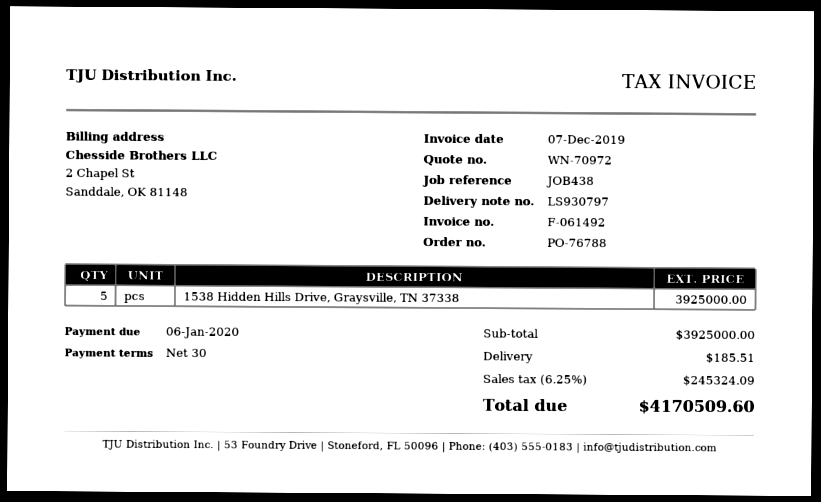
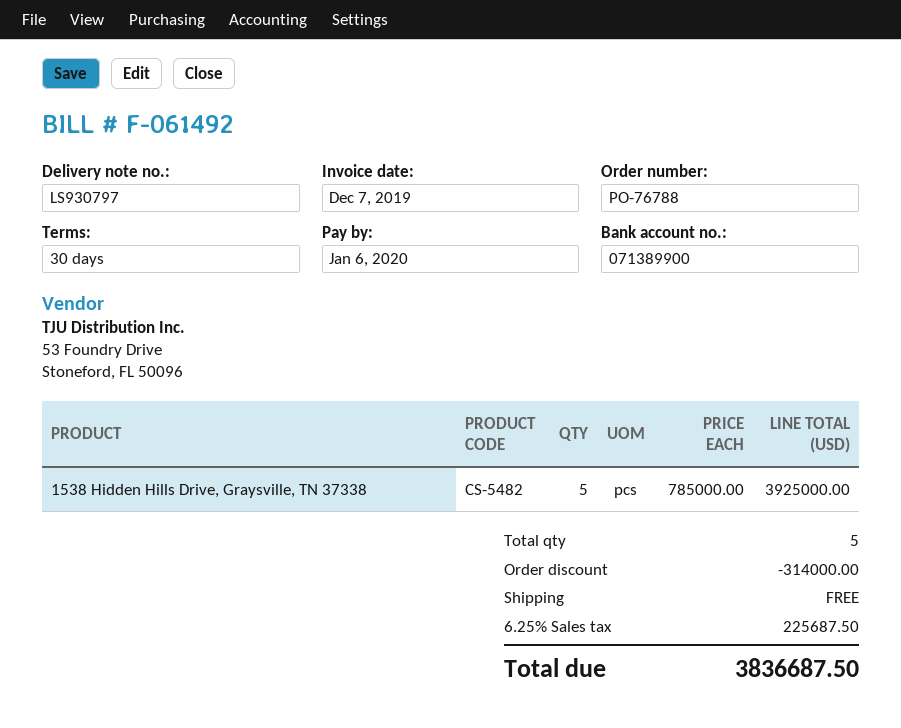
discount: none -> 314000.00
shipping: 185.51 -> 0.00
tax: 6.25% = 245324.09 -> 6.25% = 225687.50
total: 4170509.60 -> 3836687.50

